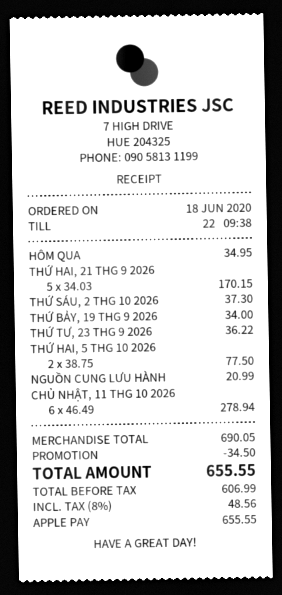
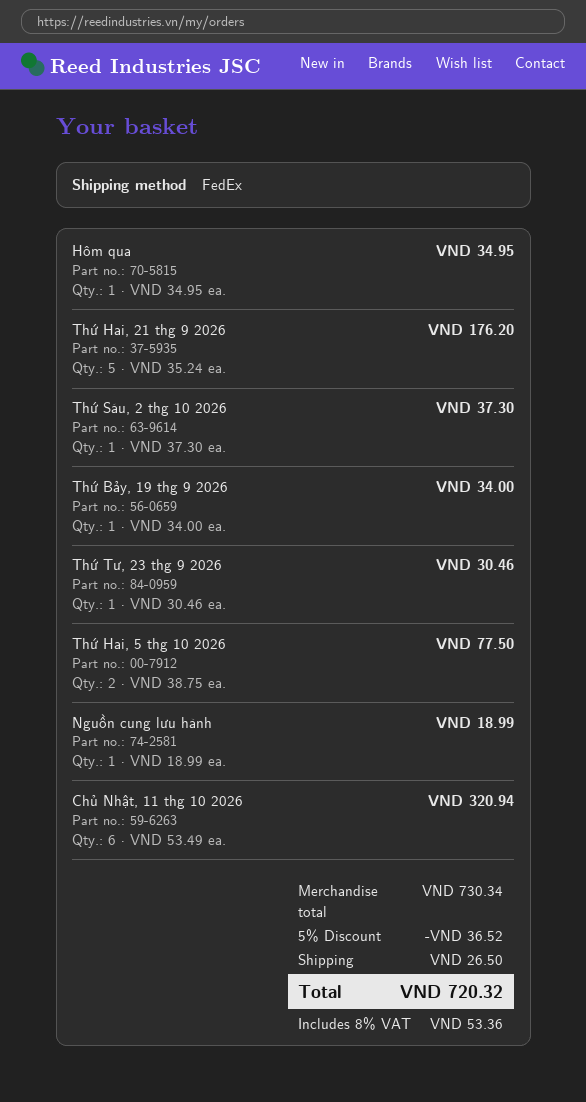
THỨ HAI, 21 THG 9 2026: 5 x 34.03 = 170.15 -> 5 x 35.24 = 176.20
THỨ TƯ, 23 THG 9 2026: 1 x 36.22 = 36.22 -> 1 x 30.46 = 30.46
NGUỒN CUNG LƯU HÀNH: 1 x 20.99 = 20.99 -> 1 x 18.99 = 18.99
CHỦ NHẬT, 11 THG 10 2026: 6 x 46.49 = 278.94 -> 6 x 53.49 = 320.94
subtotal: 690.05 -> 730.34
discount: 34.50 -> 36.52
shipping: none -> 26.50
tax: 8% = 48.56 -> 8% = 53.36
total: 655.55 -> 720.32

